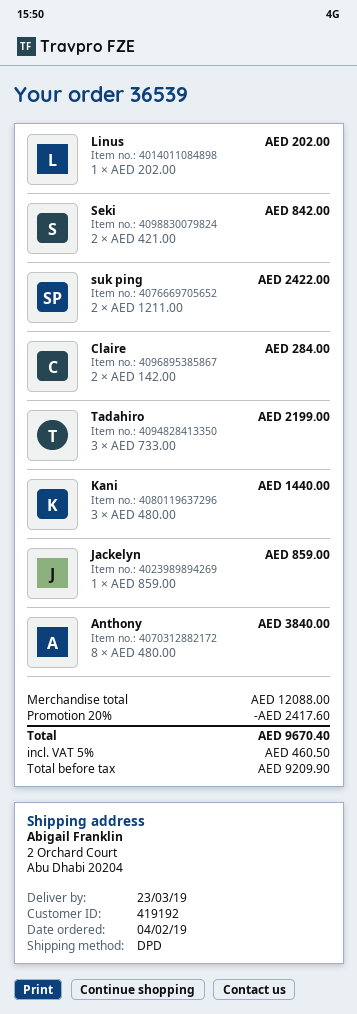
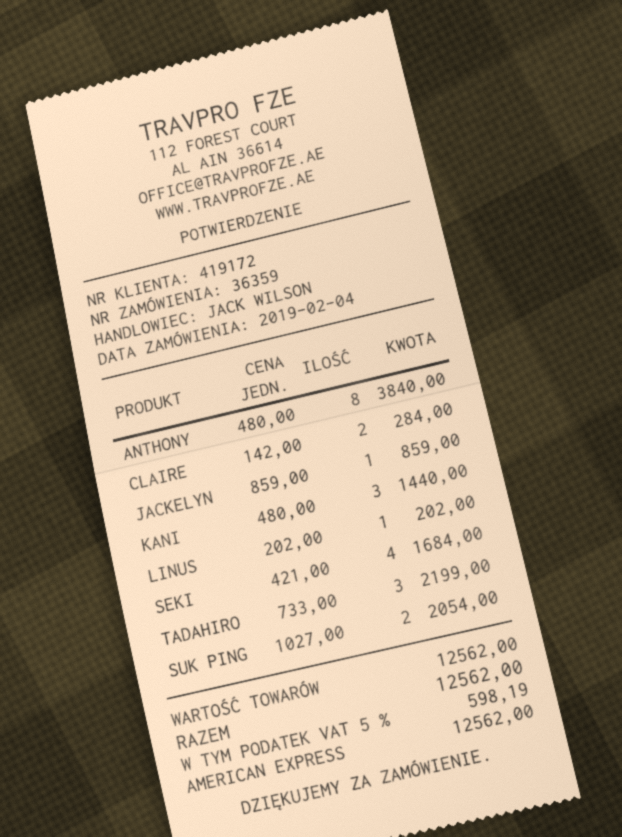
order number: 36539 -> 36359
customer number: 419192 -> 419172
Seki: 2 x 421.00 = 842.00 -> 4 x 421.00 = 1684.00
suk ping: 2 x 1211.00 = 2422.00 -> 2 x 1027.00 = 2054.00
subtotal: 12088.00 -> 12562.00
discount: 20% = 2417.60 -> none
tax: 5% = 460.50 -> 5% = 598.19
total: 9670.40 -> 12562.00

